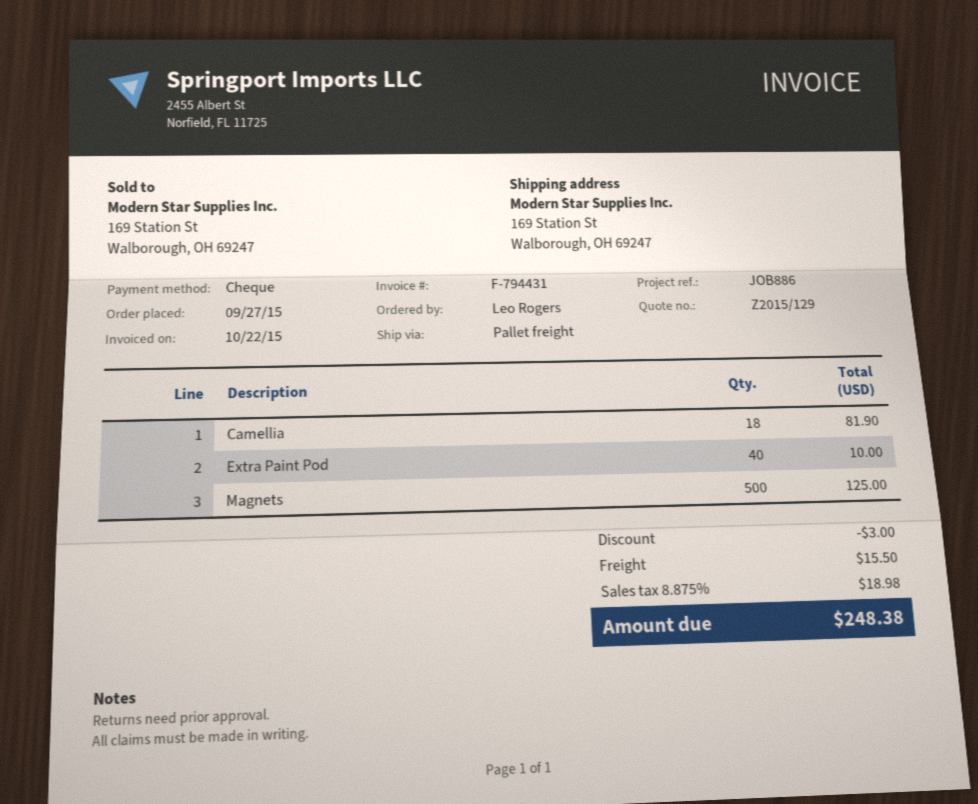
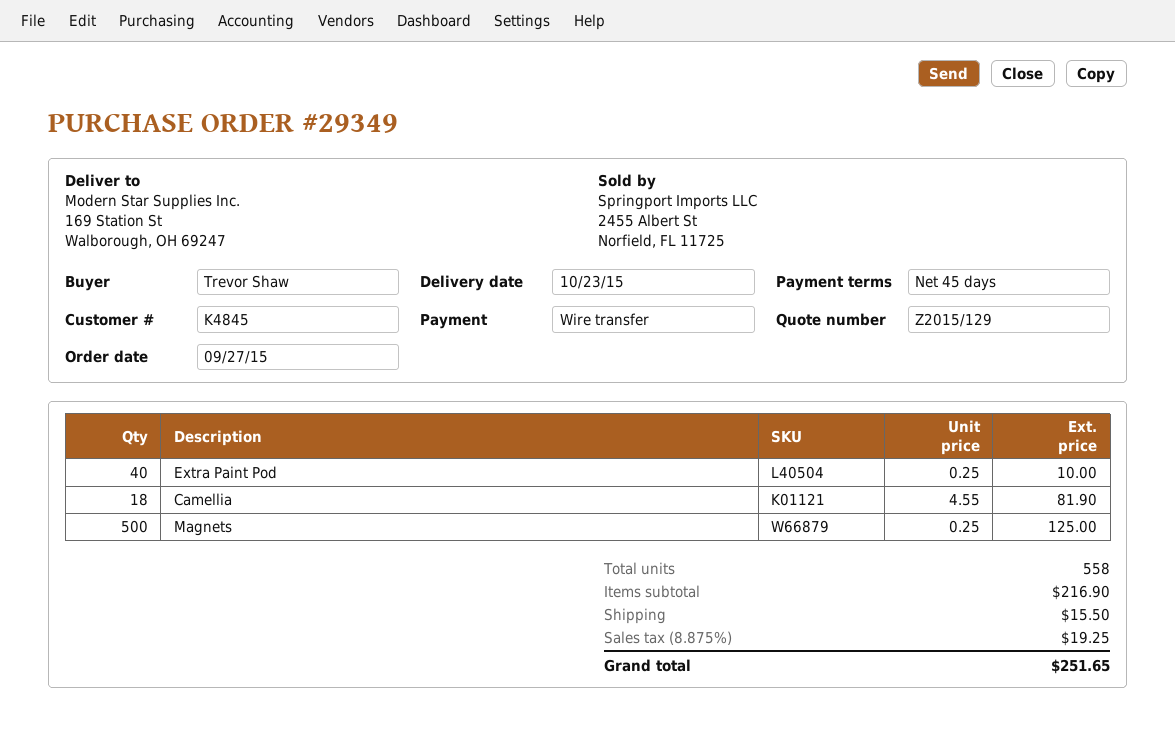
ordered by: Leo Rogers -> Trevor Shaw
payment method: cheque -> bank transfer
discount: 3.00 -> none
tax: 8.875% = 18.98 -> 8.875% = 19.25
total: 248.38 -> 251.65

